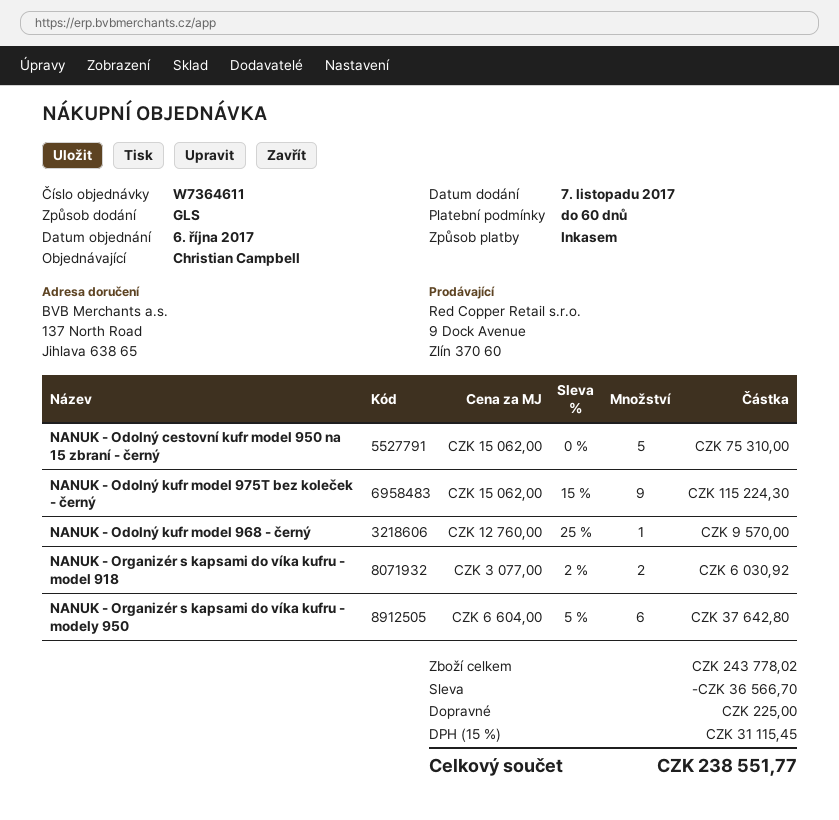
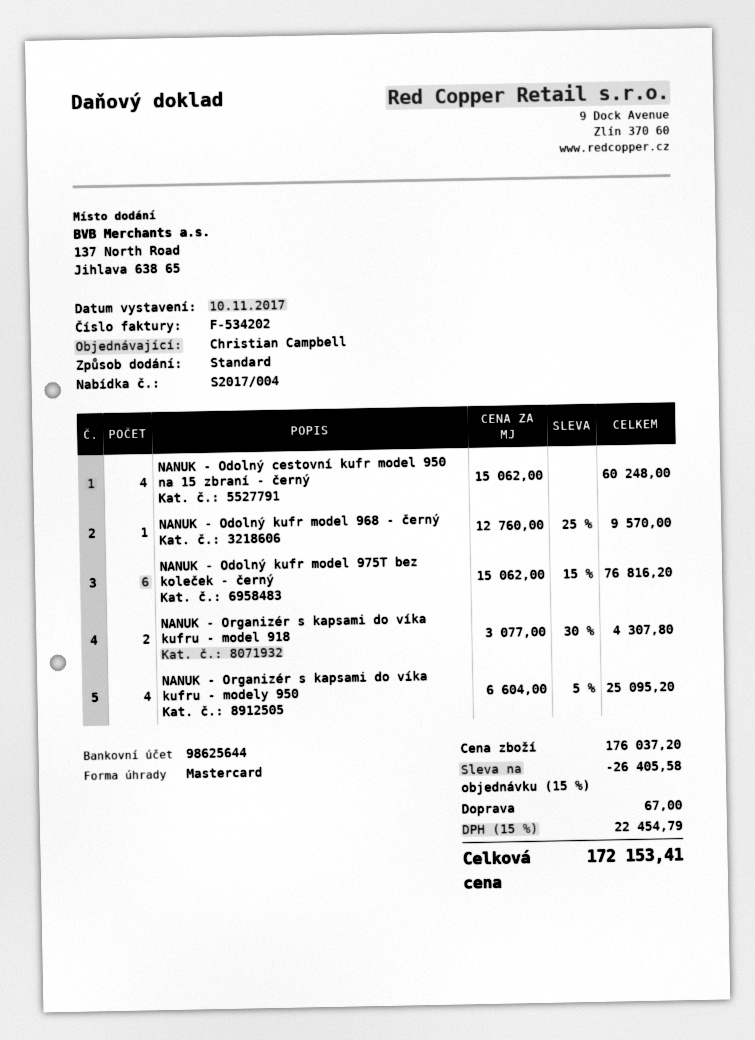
payment method: direct debit -> Mastercard
shipping method: GLS -> standard
NANUK - Odolný cestovní kufr model 950 na 15 zbraní - černý: 5 x 15062.00 = 75310.00 -> 4 x 15062.00 = 60248.00
NANUK - Odolný kufr model 975T bez koleček - černý: 9 x 15062.00 - 15% = 115224.30 -> 6 x 15062.00 - 15% = 76816.20
NANUK - Organizér s kapsami do víka kufru - model 918: 2 x 3077.00 - 2% = 6030.92 -> 2 x 3077.00 - 30% = 4307.80
NANUK - Organizér s kapsami do víka kufru - modely 950: 6 x 6604.00 - 5% = 37642.80 -> 4 x 6604.00 - 5% = 25095.20
subtotal: 243778.02 -> 176037.20
discount: 36566.70 -> 26405.58
shipping: 225.00 -> 67.00
tax: 15% = 31115.45 -> 15% = 22454.79
total: 238551.77 -> 172153.41

